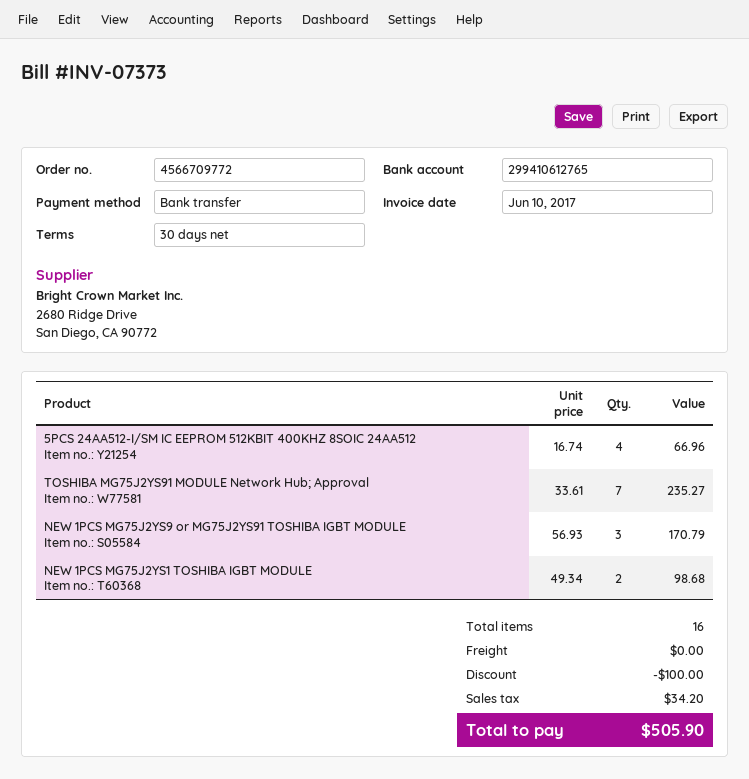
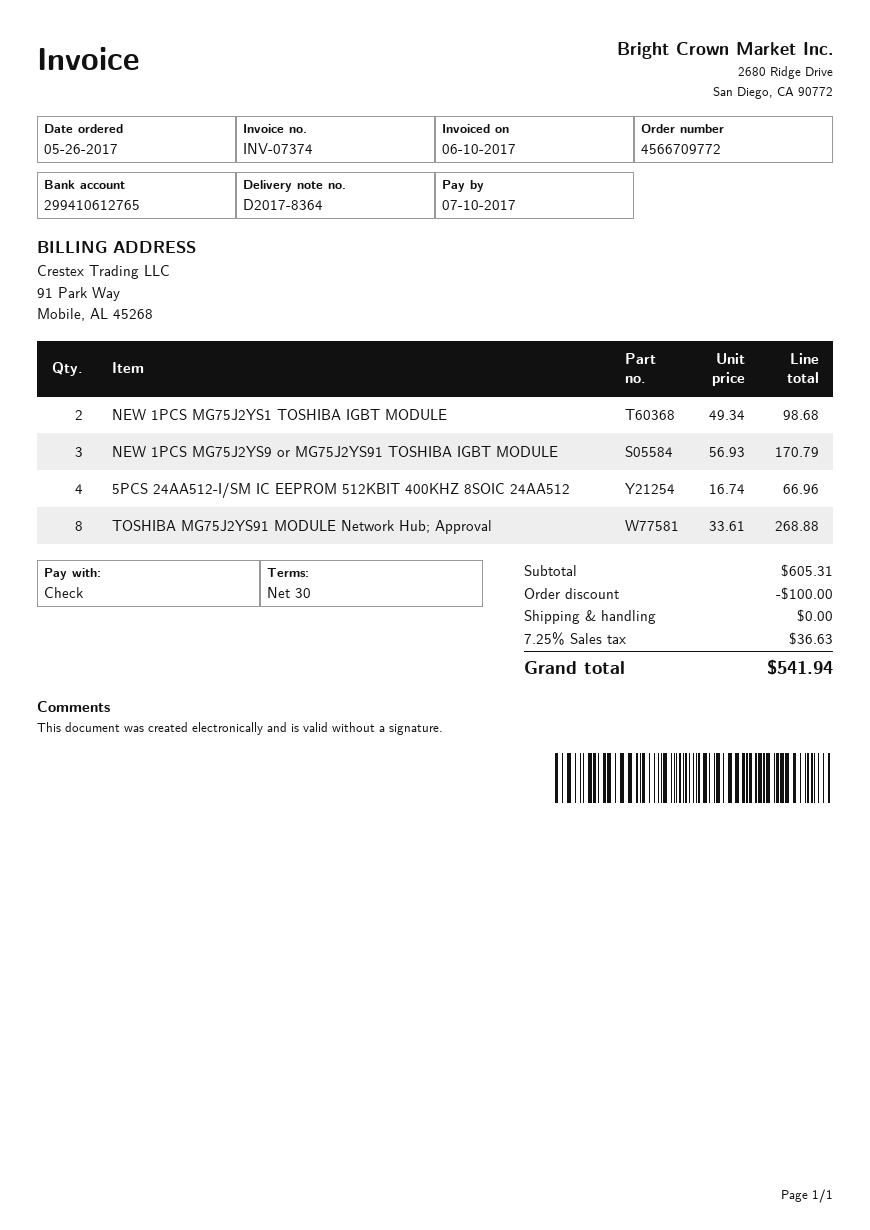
invoice number: INV-07373 -> INV-07374
payment method: bank transfer -> cheque
TOSHIBA MG75J2YS91 MODULE Network Hub; Approval: 7 x 33.61 = 235.27 -> 8 x 33.61 = 268.88
tax: 34.20 -> 36.63
total: 505.90 -> 541.94

